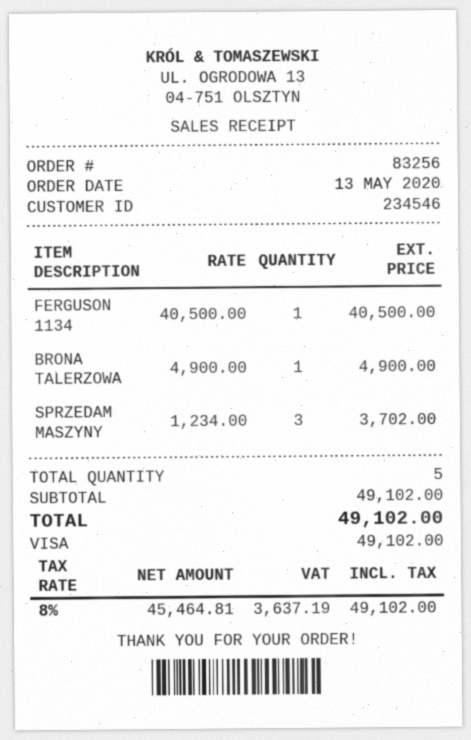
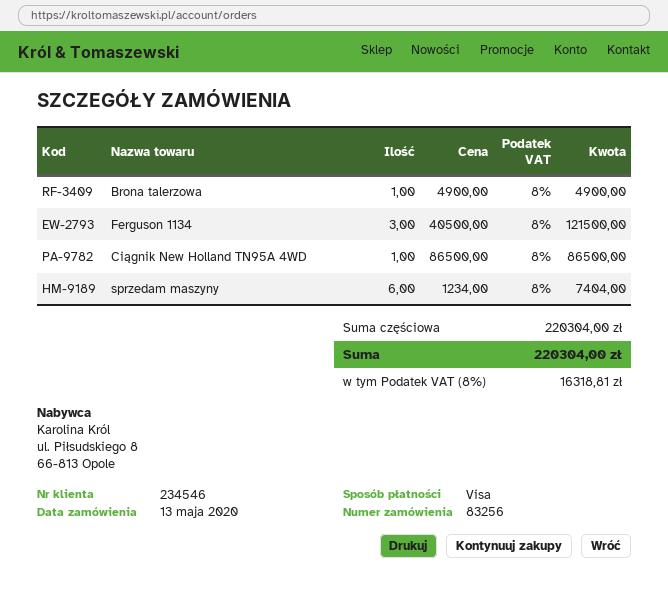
FERGUSON 1134: 1 x 40500.00 = 40500.00 -> 3 x 40500.00 = 121500.00
SPRZEDAM MASZYNY: 3 x 1234.00 = 3702.00 -> 6 x 1234.00 = 7404.00
Ciągnik New Holland TN95A 4WD: none -> 1 x 86500.00 = 86500.00
subtotal: 49102.00 -> 220304.00
tax: 8% = 3637.19 -> 8% = 16318.81
total: 49102.00 -> 220304.00

